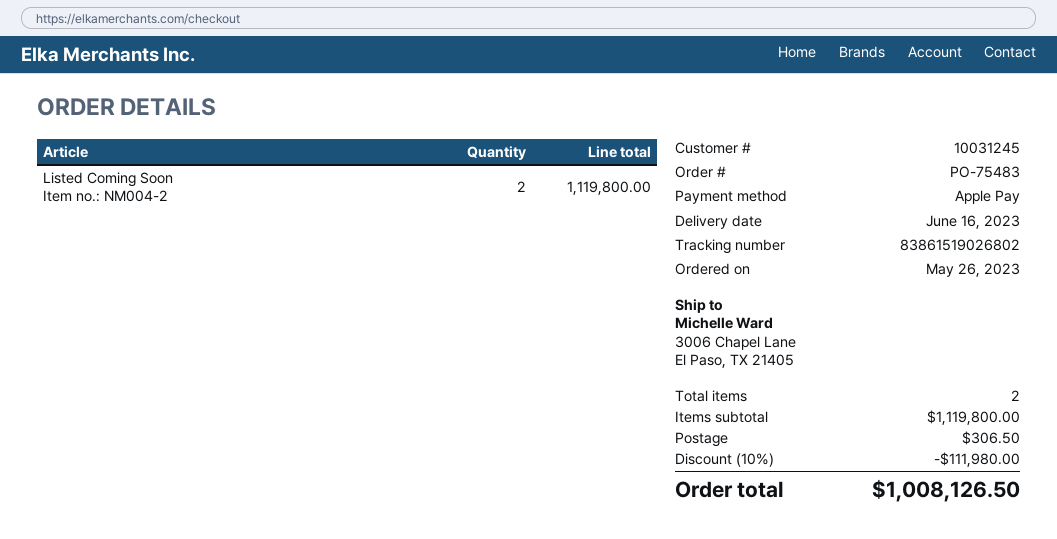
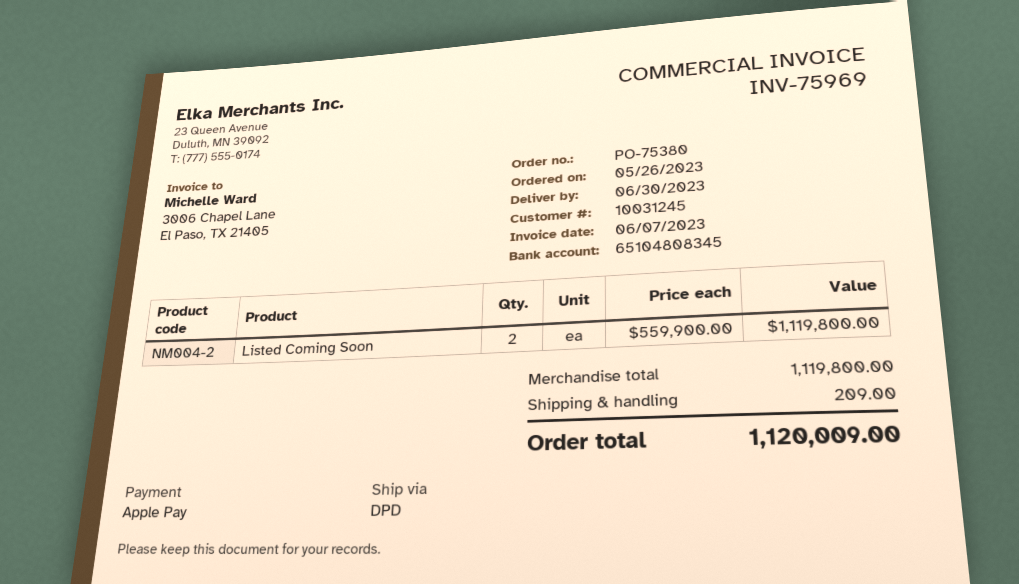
order number: PO-75483 -> PO-75380
delivery date: 2023-06-16 -> 2023-06-30
discount: 10% = 111980.00 -> none
shipping: 306.50 -> 209.00
total: 1008126.50 -> 1120009.00

